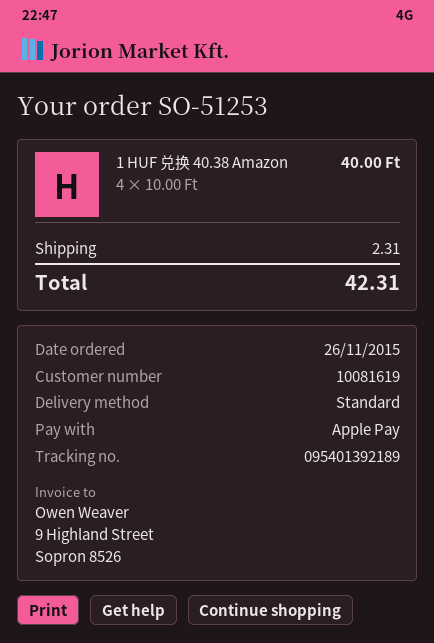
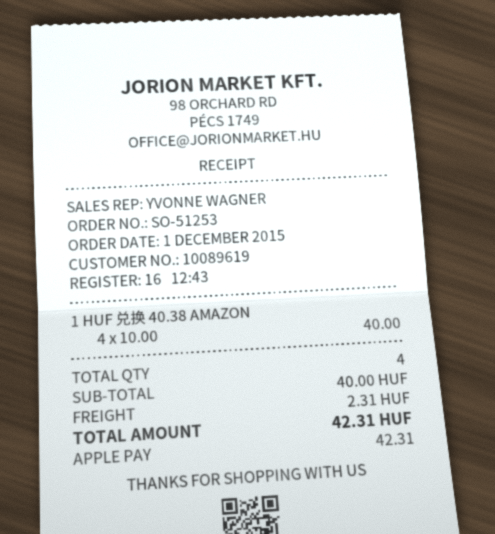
order date: 2015-11-26 -> 2015-12-01
customer number: 10081619 -> 10089619

